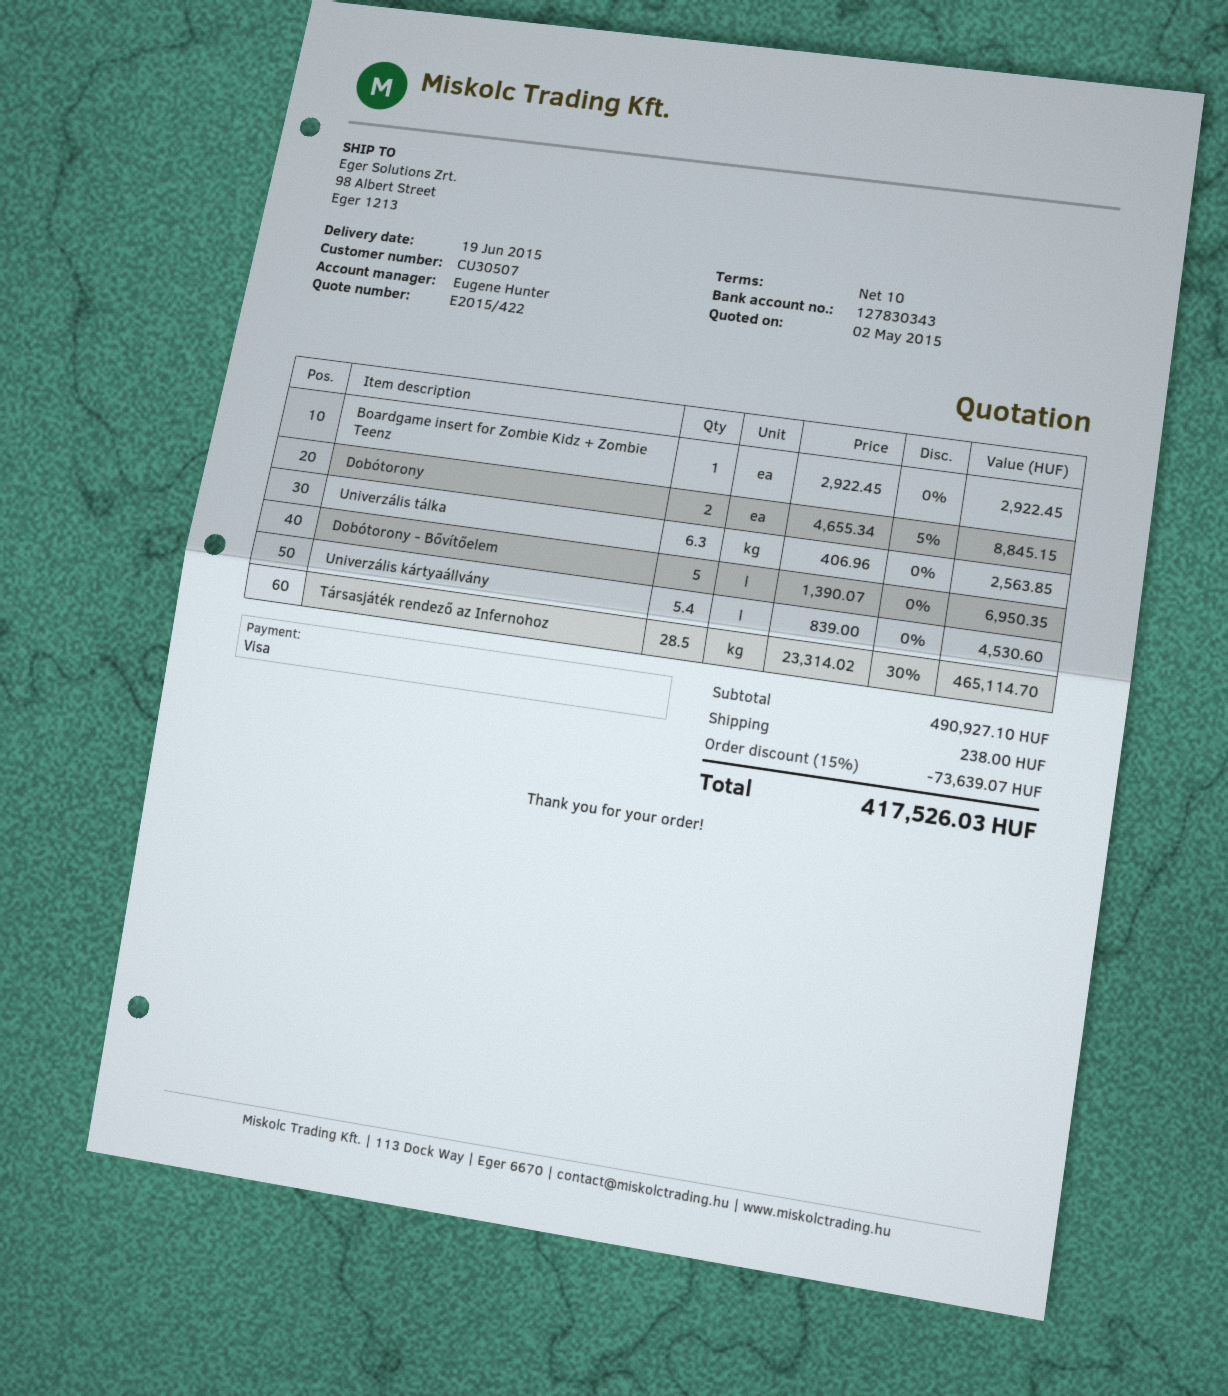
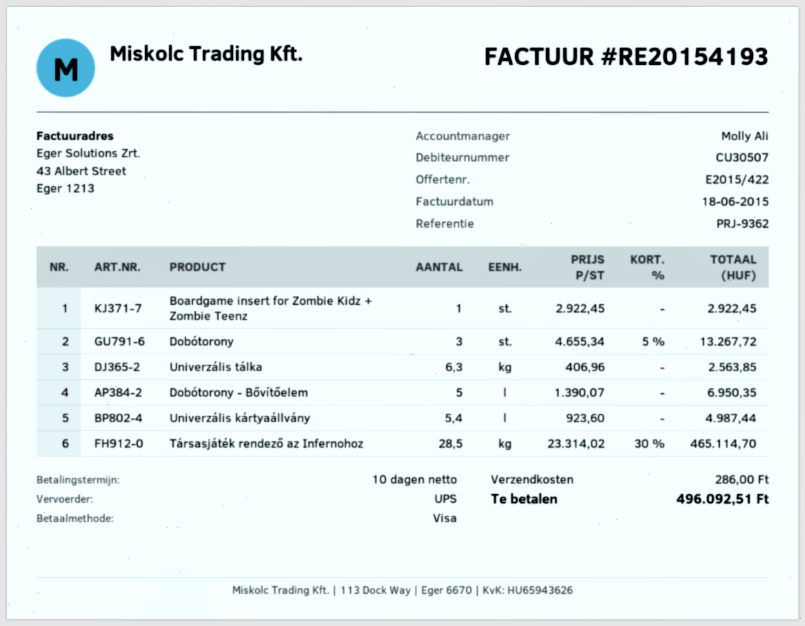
sales rep: Eugene Hunter -> Molly Ali
Dobótorony: 2 x 4655.34 - 5% = 8845.15 -> 3 x 4655.34 - 5% = 13267.72
Univerzális kártyaállvány: 5.4 x 839.00 = 4530.60 -> 5.4 x 923.60 = 4987.44
discount: 15% = 73639.07 -> none
shipping: 238.00 -> 286.00
total: 417526.03 -> 496092.51

